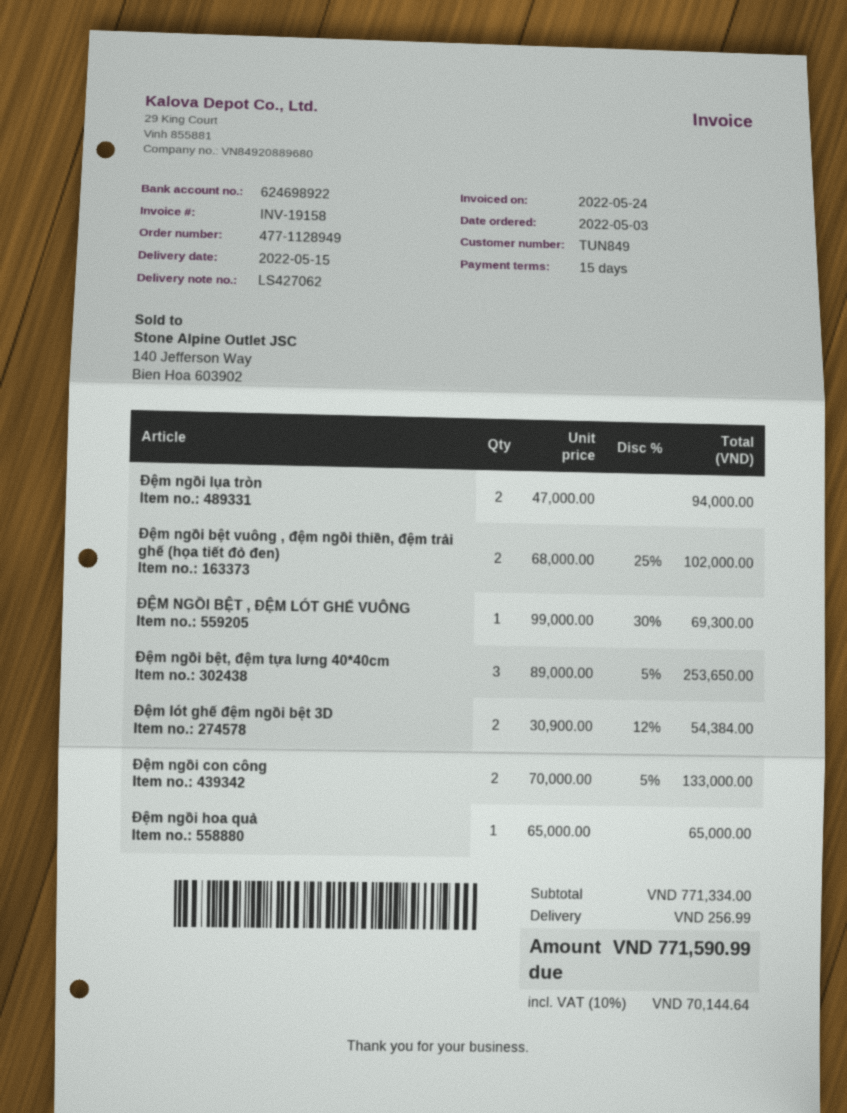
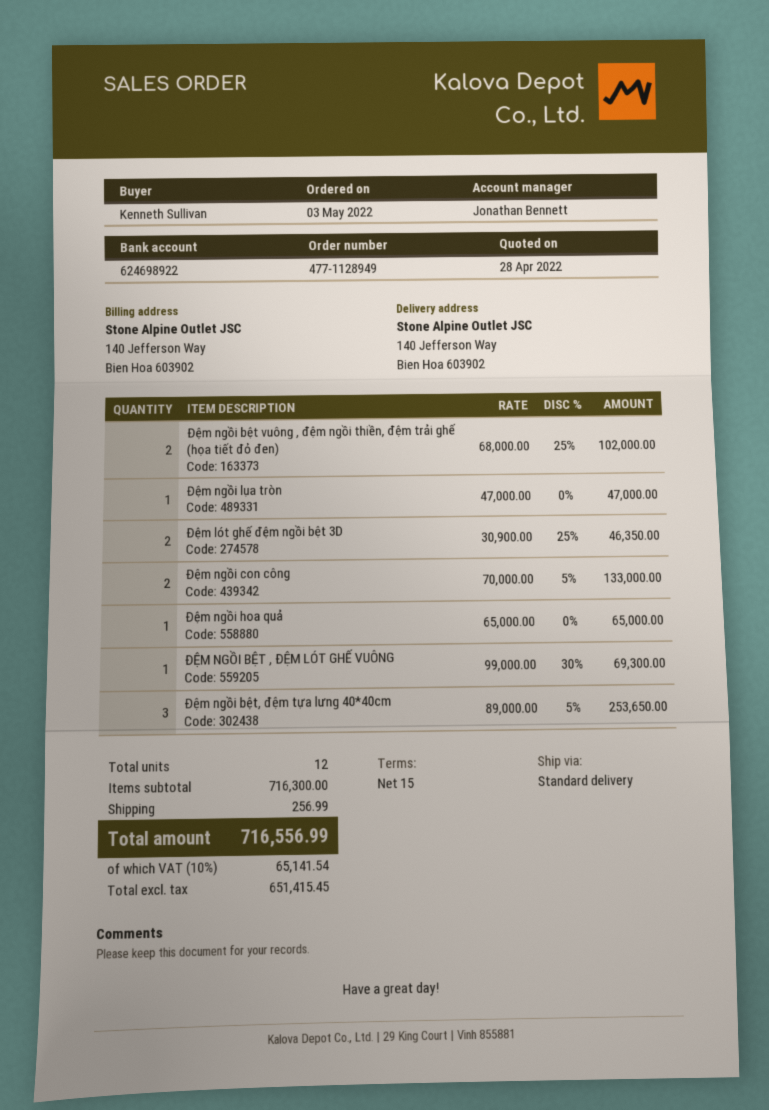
Đệm ngồi lụa tròn: 2 x 47000.00 = 94000.00 -> 1 x 47000.00 = 47000.00
Đệm lót ghế đệm ngồi bệt 3D: 2 x 30900.00 - 12% = 54384.00 -> 2 x 30900.00 - 25% = 46350.00
subtotal: 771334.00 -> 716300.00
tax: 10% = 70144.64 -> 10% = 65141.54
total: 771590.99 -> 716556.99

